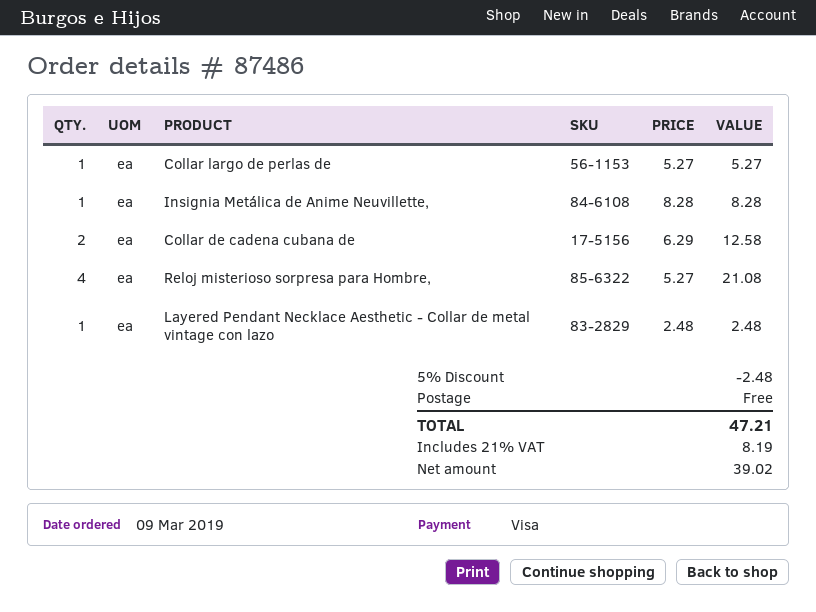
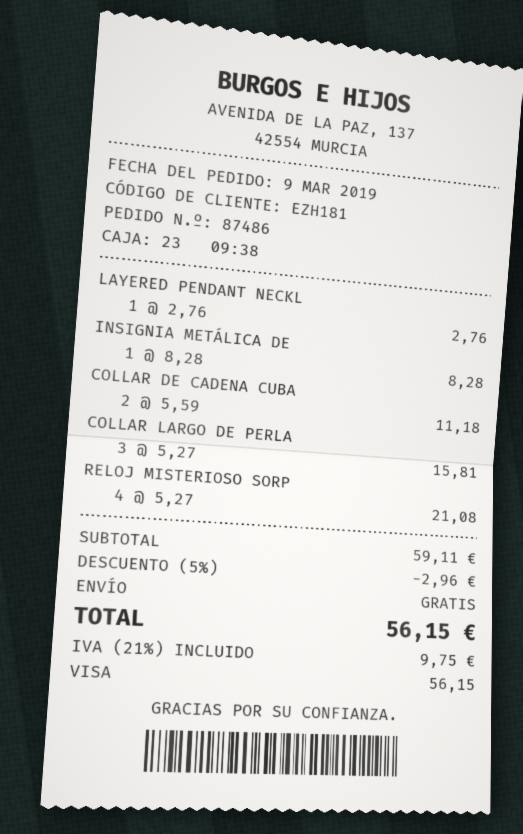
Collar largo de perlas de: 1 x 5.27 = 5.27 -> 3 x 5.27 = 15.81
Collar de cadena cubana de: 2 x 6.29 = 12.58 -> 2 x 5.59 = 11.18
Layered Pendant Necklace Aesthetic - Collar de metal vintage con lazo: 1 x 2.48 = 2.48 -> 1 x 2.76 = 2.76
discount: 5% = 2.48 -> 5% = 2.96
tax: 21% = 8.19 -> 21% = 9.75
total: 47.21 -> 56.15

